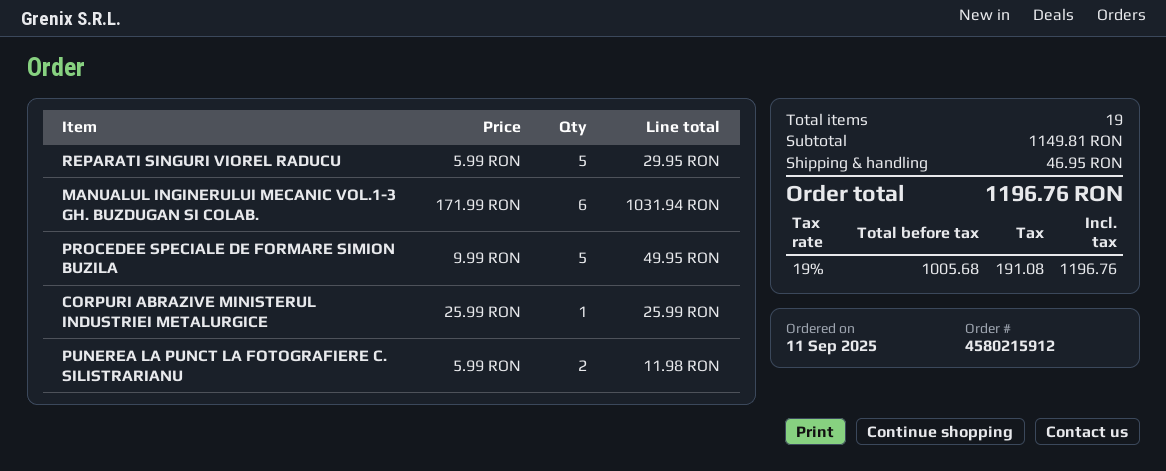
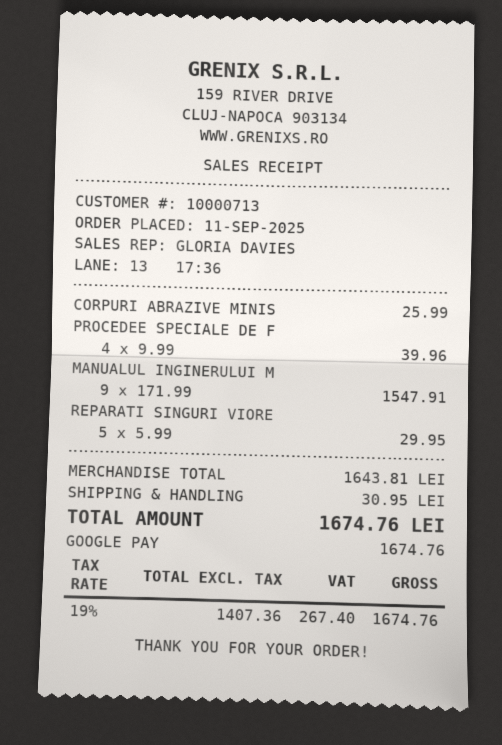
MANUALUL INGINERULUI MECANIC VOL.1-3 GH. BUZDUGAN SI COLAB.: 6 x 171.99 = 1031.94 -> 9 x 171.99 = 1547.91
PROCEDEE SPECIALE DE FORMARE SIMION BUZILA: 5 x 9.99 = 49.95 -> 4 x 9.99 = 39.96
PUNEREA LA PUNCT LA FOTOGRAFIERE C. SILISTRARIANU: 2 x 5.99 = 11.98 -> none
subtotal: 1149.81 -> 1643.81
shipping: 46.95 -> 30.95
net: 1005.68 -> 1407.36
tax: 19% = 191.08 -> 19% = 267.40
total: 1196.76 -> 1674.76

